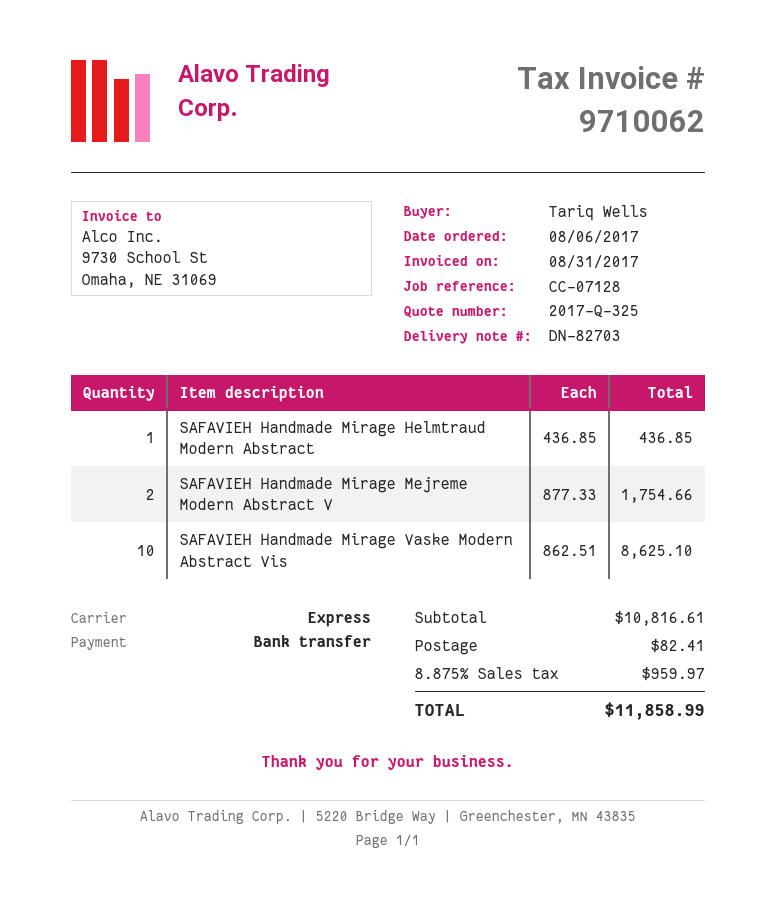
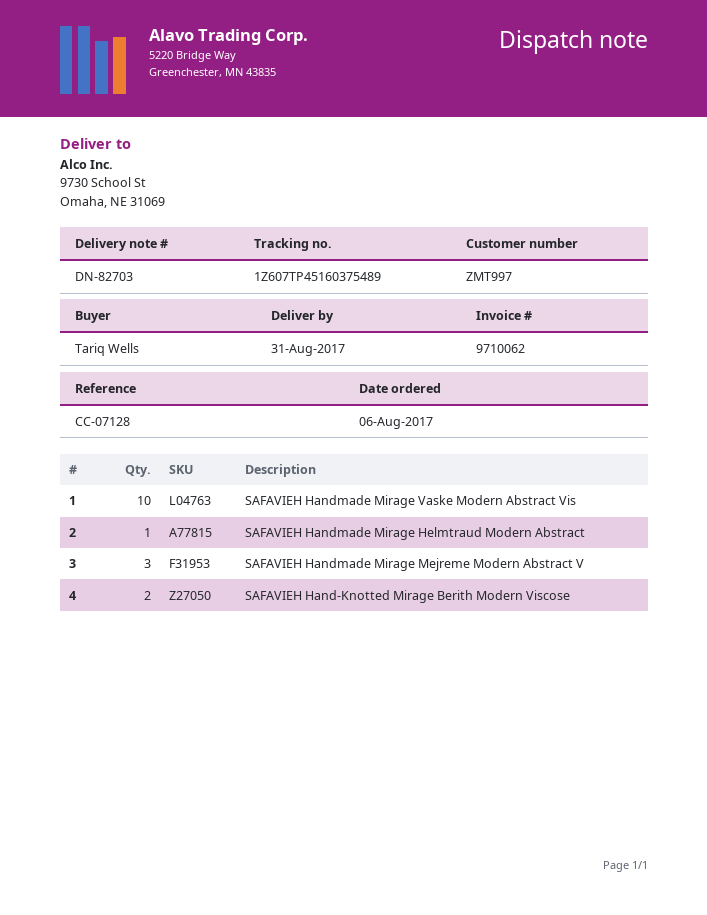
SAFAVIEH Handmade Mirage Mejreme Modern Abstract V: 2 -> 3
SAFAVIEH Hand-Knotted Mirage Berith Modern Viscose: none -> 2

